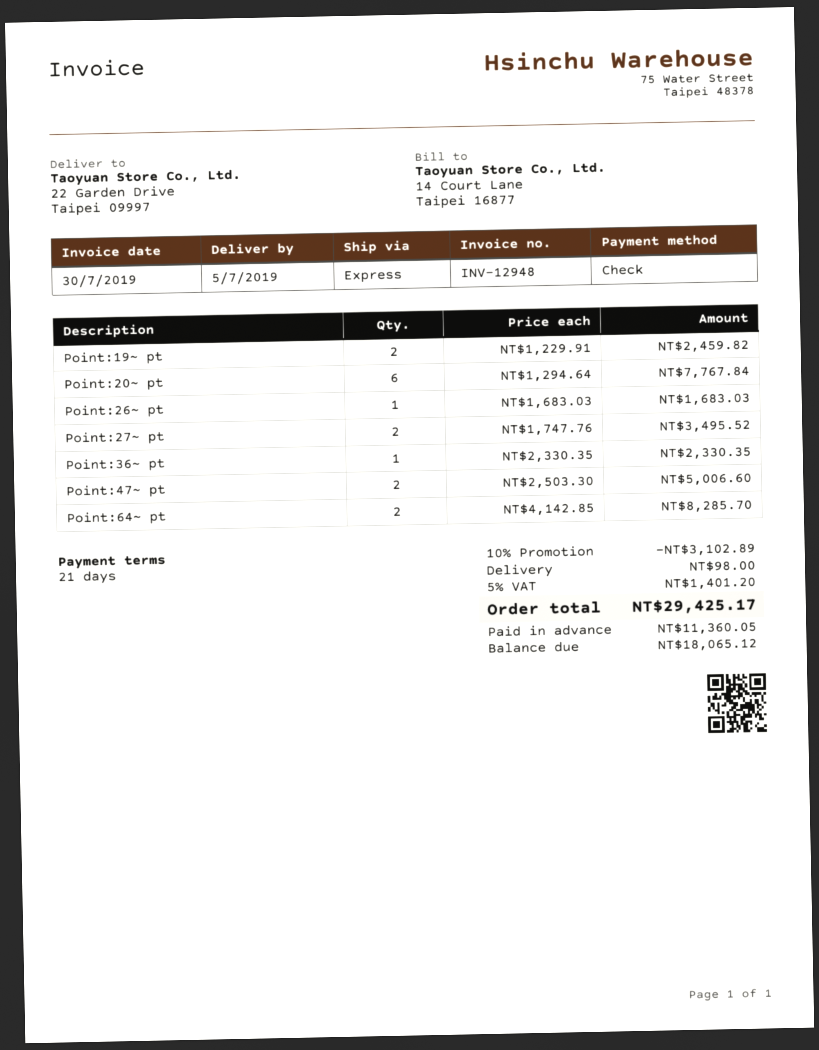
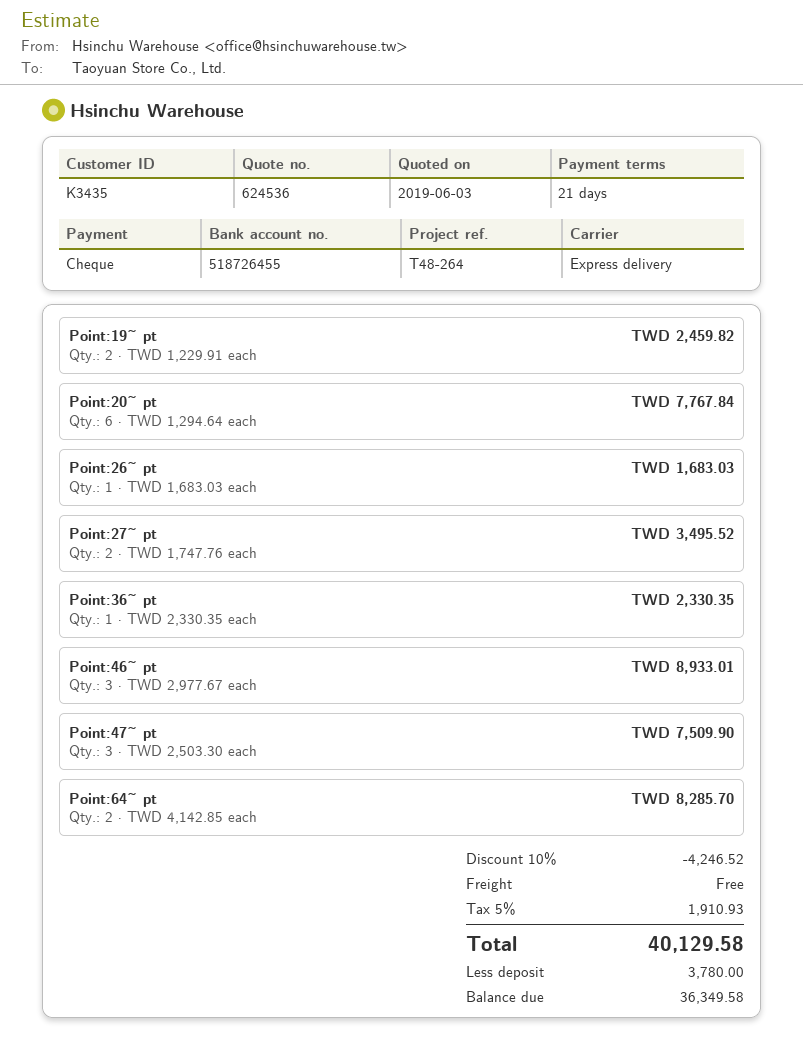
Point:47~ pt: 2 x 2503.30 = 5006.60 -> 3 x 2503.30 = 7509.90
Point:46~ pt: none -> 3 x 2977.67 = 8933.01
discount: 10% = 3102.89 -> 10% = 4246.52
shipping: 98.00 -> 0.00
tax: 5% = 1401.20 -> 5% = 1910.93
total: 29425.17 -> 40129.58
deposit: 11360.05 -> 3780.00
balance: 18065.12 -> 36349.58

